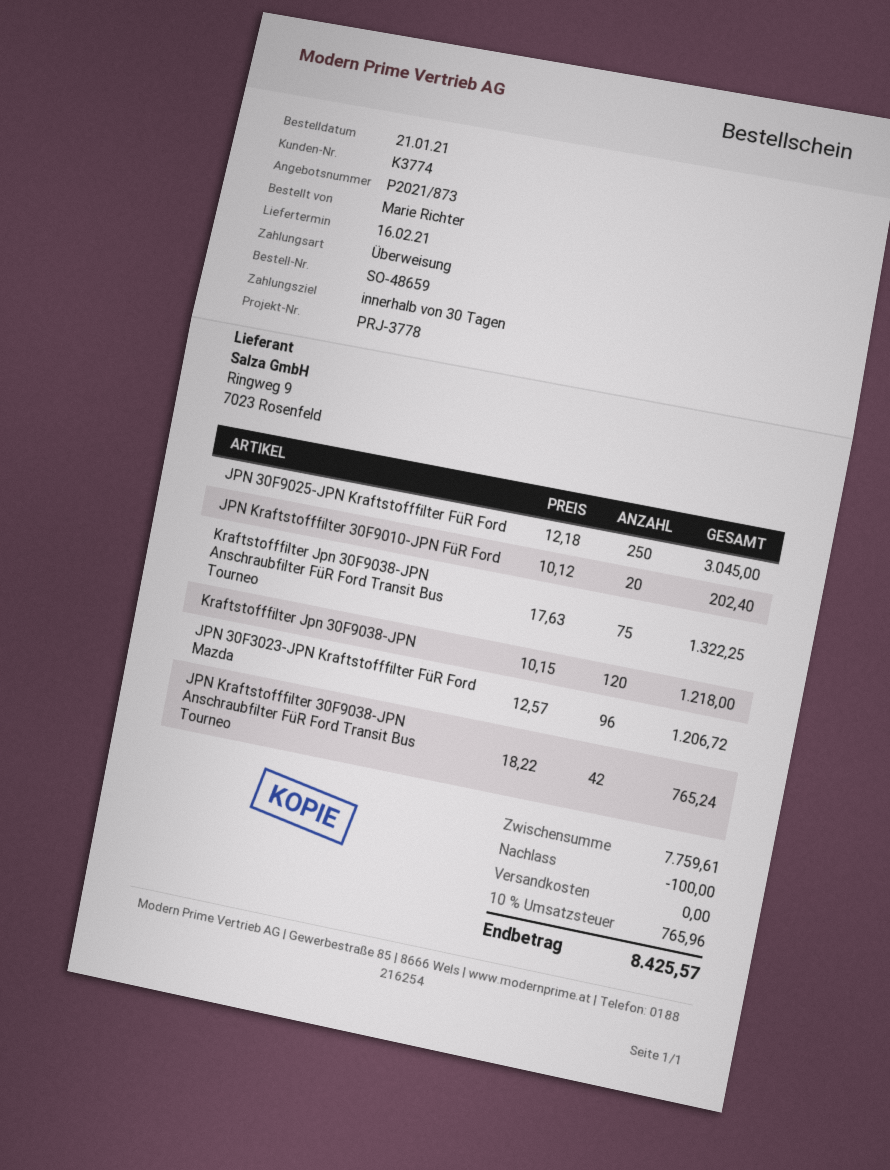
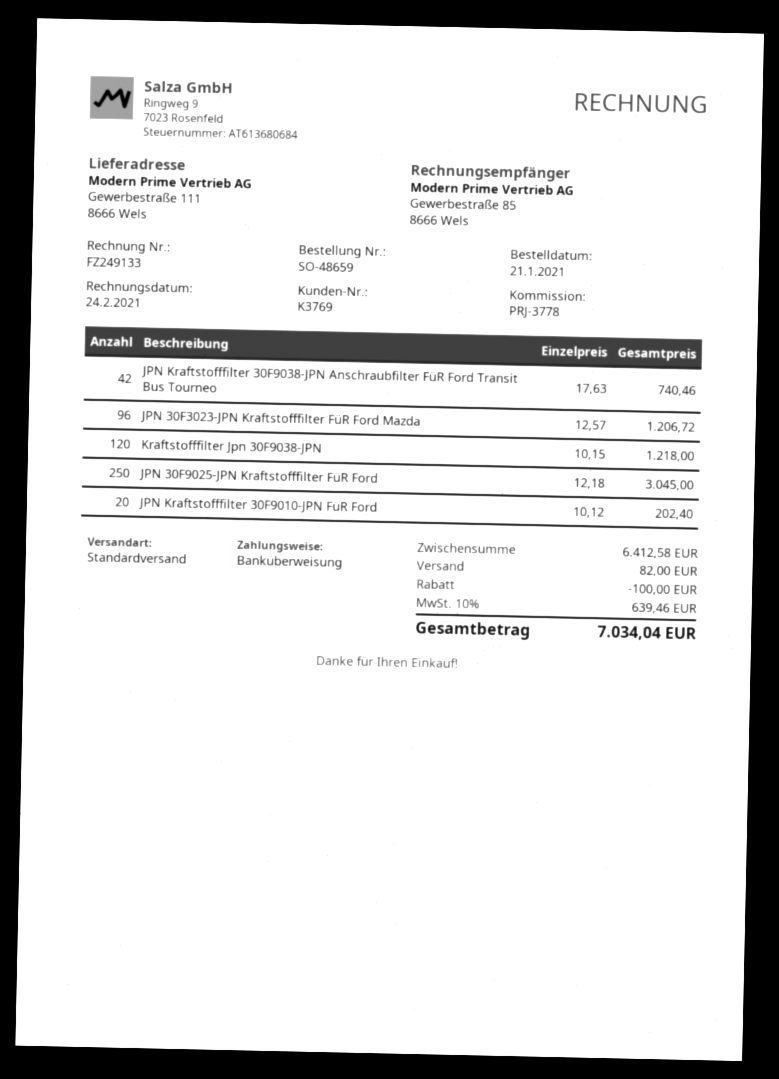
customer number: K3774 -> K3769
Kraftstofffilter Jpn 30F9038-JPN Anschraubfilter FüR Ford Transit Bus Tourneo: 75 x 17.63 = 1322.25 -> none
JPN Kraftstofffilter 30F9038-JPN Anschraubfilter FüR Ford Transit Bus Tourneo: 42 x 18.22 = 765.24 -> 42 x 17.63 = 740.46
subtotal: 7759.61 -> 6412.58
shipping: 0.00 -> 82.00
tax: 10% = 765.96 -> 10% = 639.46
total: 8425.57 -> 7034.04

